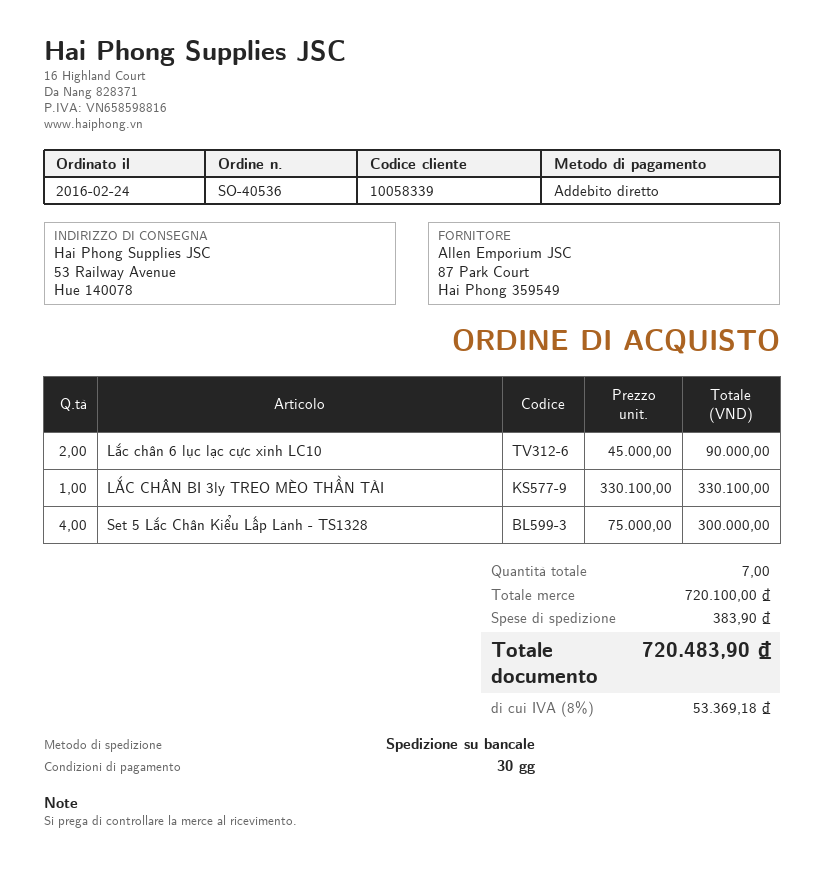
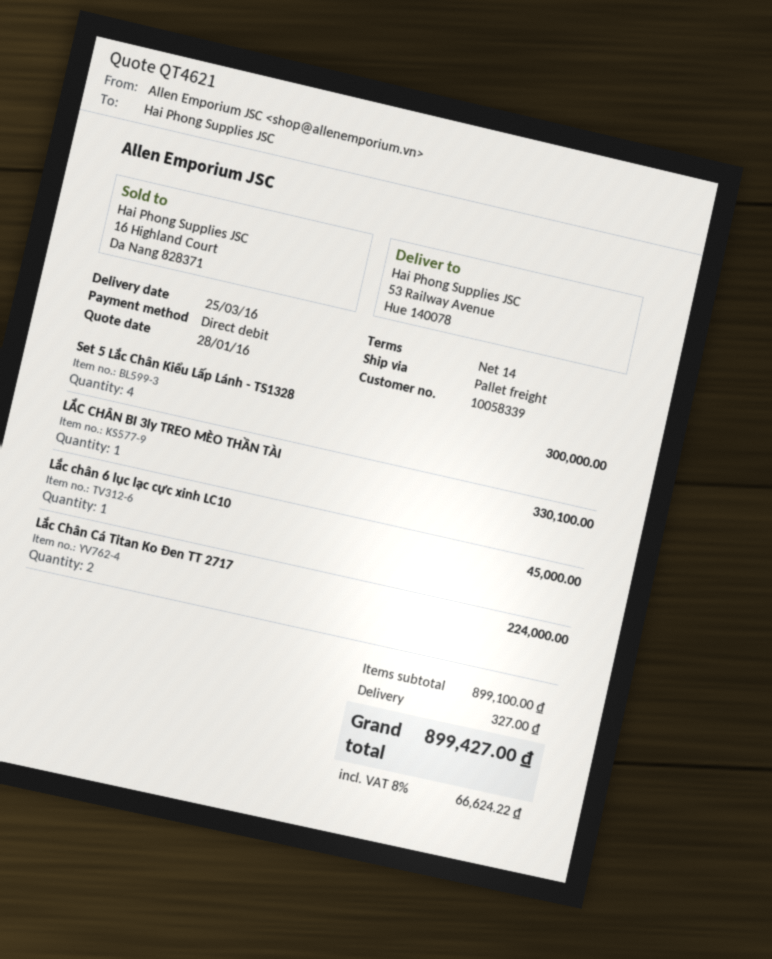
payment terms: 30 days -> 14 days
Lắc chân 6 lục lạc cực xinh LC10: 2 for 90000.00 -> 1 for 45000.00
Lắc Chân Cá Titan Ko Đen TT 2717: none -> 2 for 224000.00
subtotal: 720100.00 -> 899100.00
shipping: 383.90 -> 327.00
tax: 8% = 53369.18 -> 8% = 66624.22
total: 720483.90 -> 899427.00

